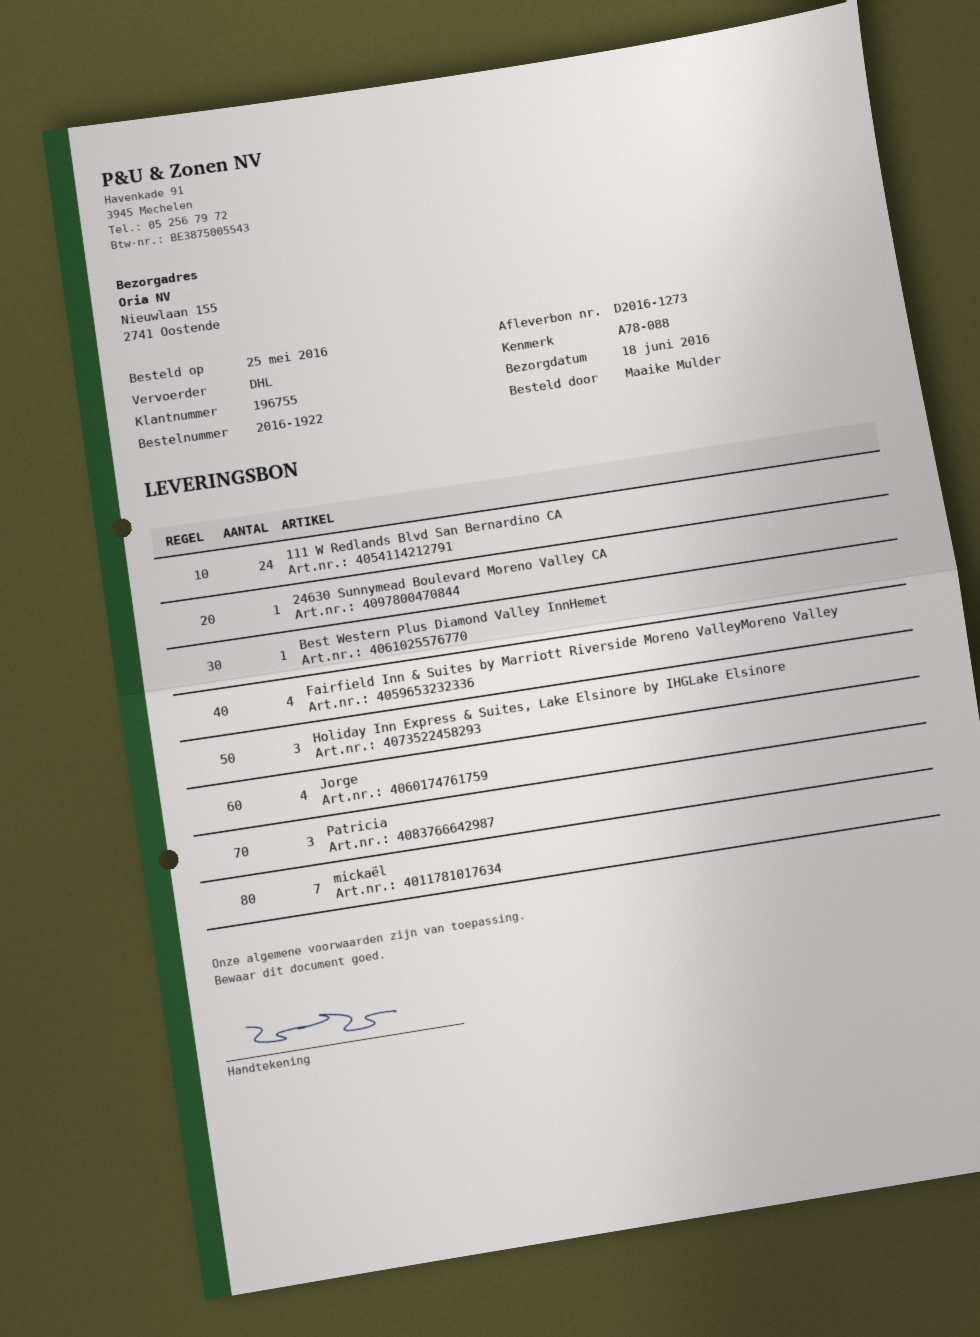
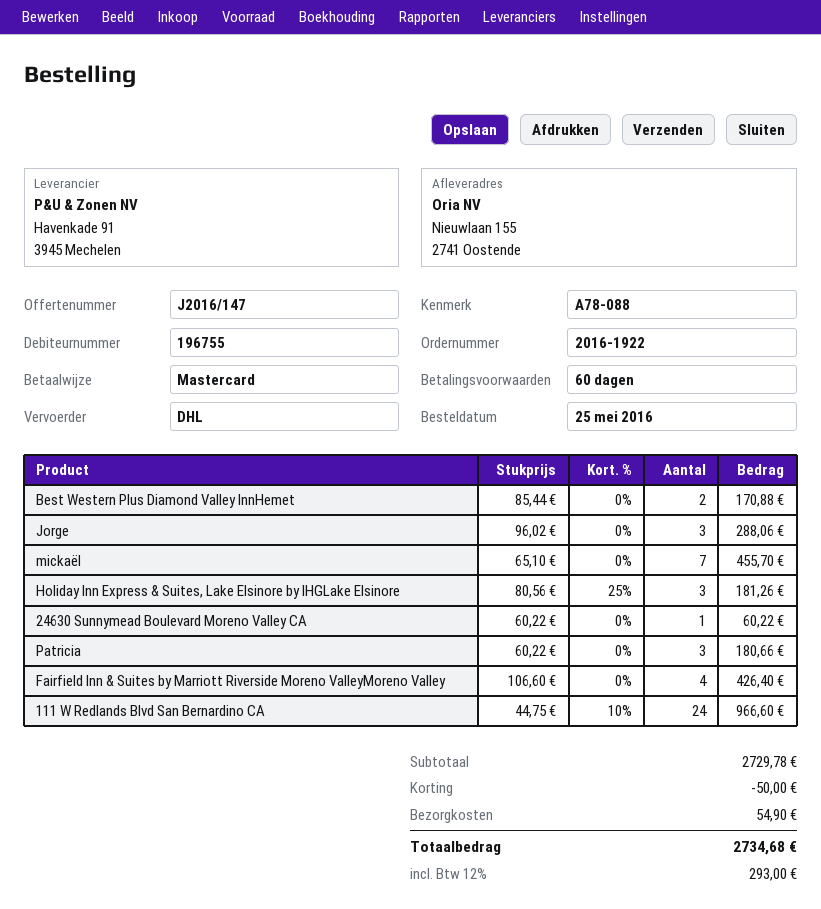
Best Western Plus Diamond Valley InnHemet: 1 -> 2
Jorge: 4 -> 3

